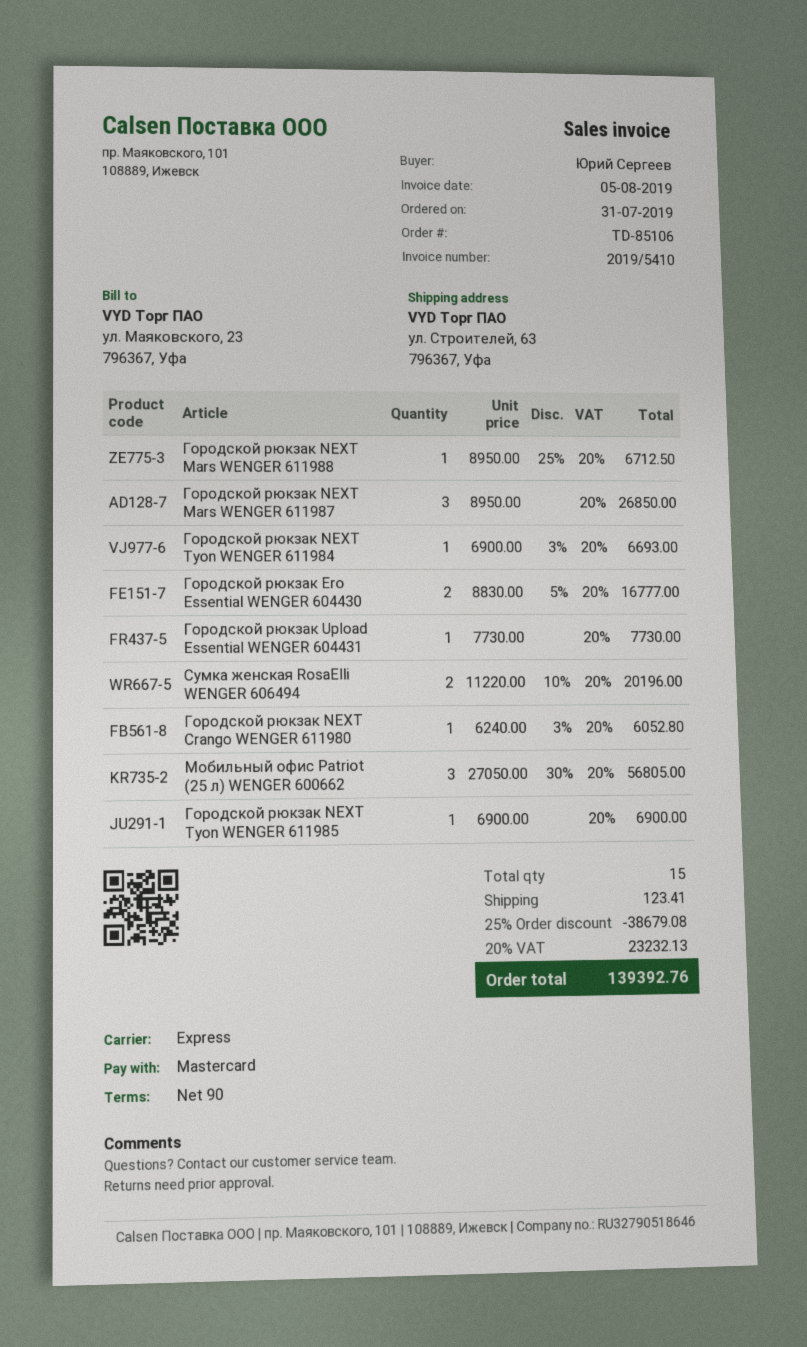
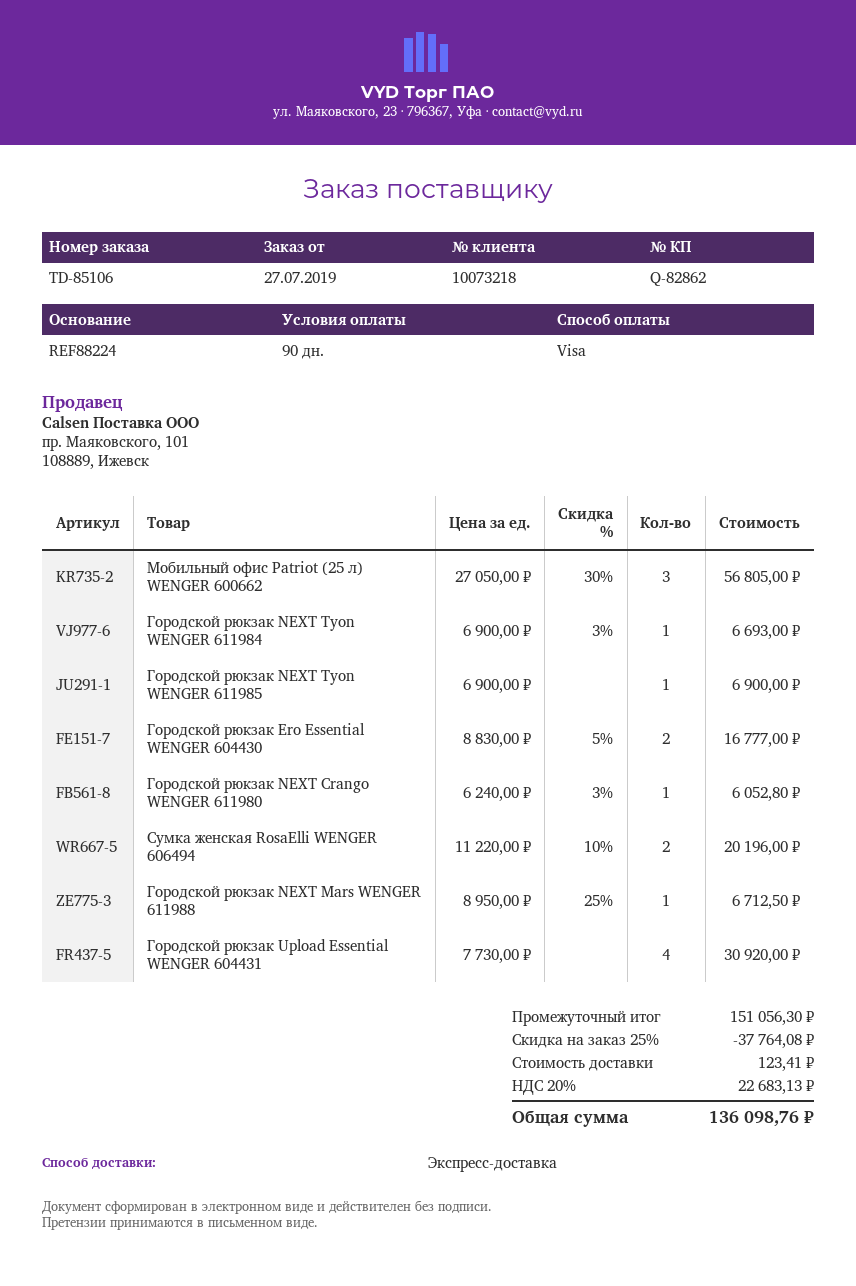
order date: 2019-07-31 -> 2019-07-27
payment method: Mastercard -> Visa
Городской рюкзак NEXT Mars WENGER 611987: 3 x 8950.00 = 26850.00 -> none
Городской рюкзак Upload Essential WENGER 604431: 1 x 7730.00 = 7730.00 -> 4 x 7730.00 = 30920.00
discount: 25% = 38679.08 -> 25% = 37764.08
tax: 20% = 23232.13 -> 20% = 22683.13
total: 139392.76 -> 136098.76

